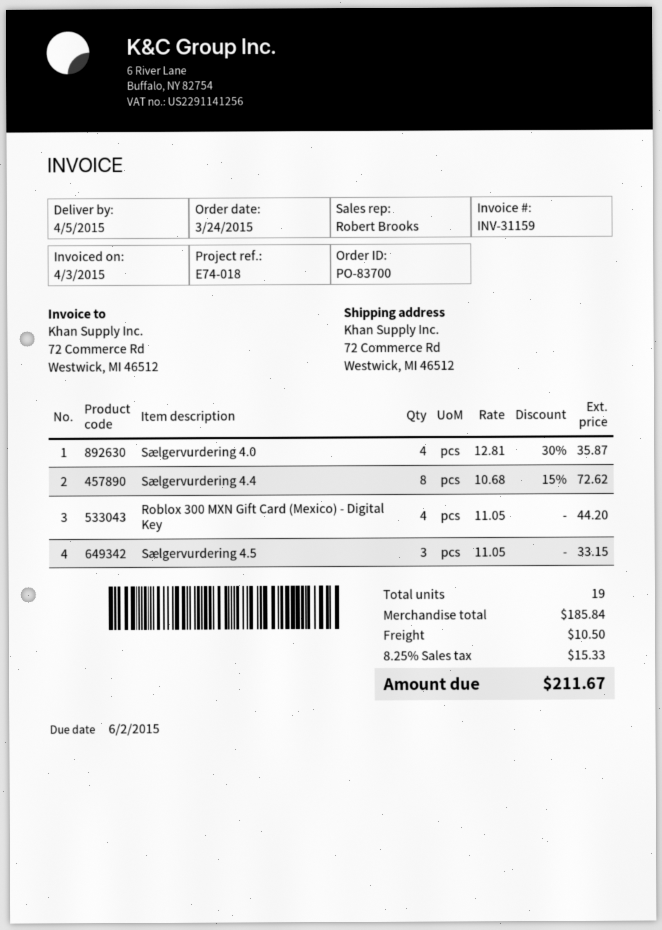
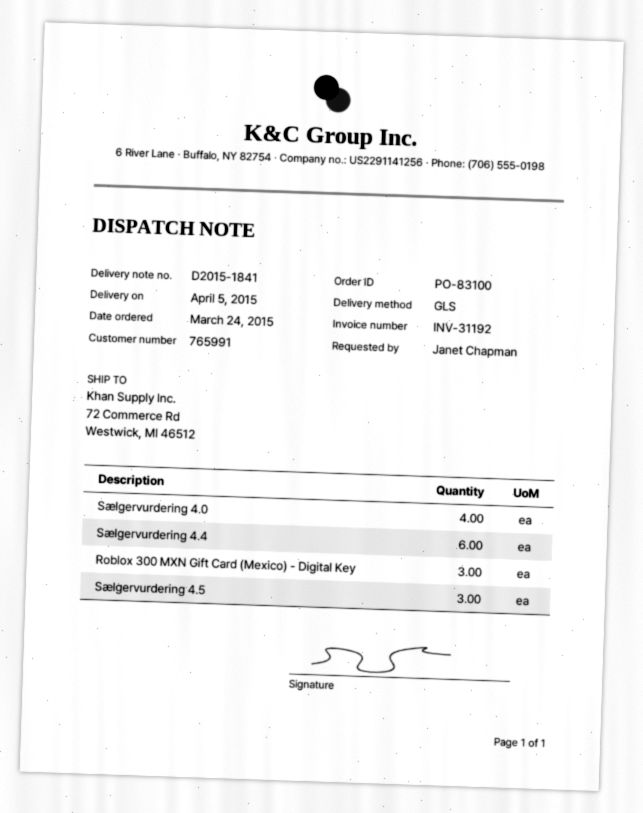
order number: PO-83700 -> PO-83100
invoice number: INV-31159 -> INV-31192
Sælgervurdering 4.4: 8 -> 6
Roblox 300 MXN Gift Card (Mexico) - Digital Key: 4 -> 3

